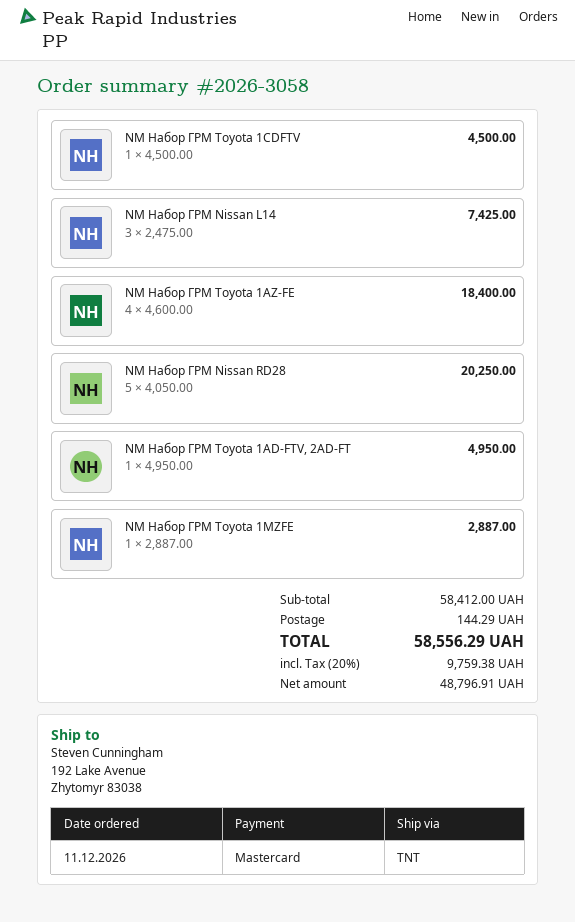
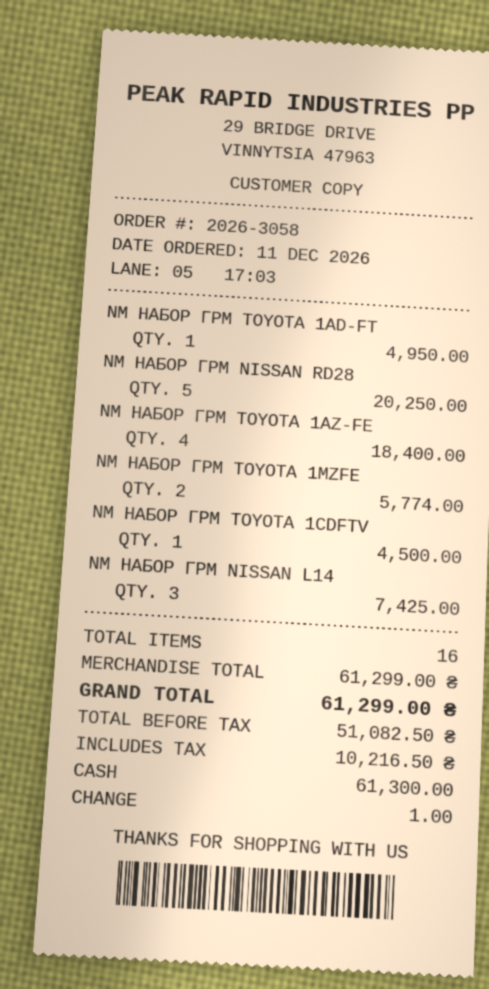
payment method: Mastercard -> cash
NM Набор ГРМ Toyota 1MZFE: 1 for 2887.00 -> 2 for 5774.00
subtotal: 58412.00 -> 61299.00
shipping: 144.29 -> none
net: 48796.91 -> 51082.50
tax: 9759.38 -> 10216.50
total: 58556.29 -> 61299.00

